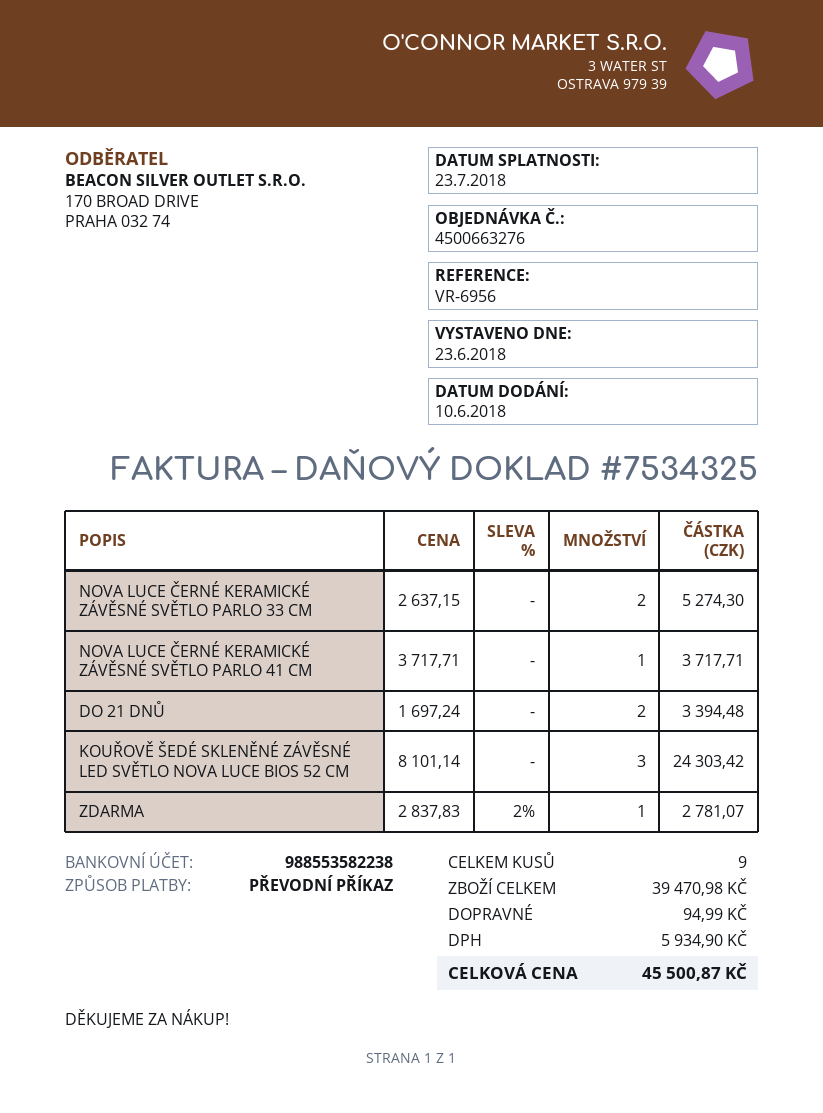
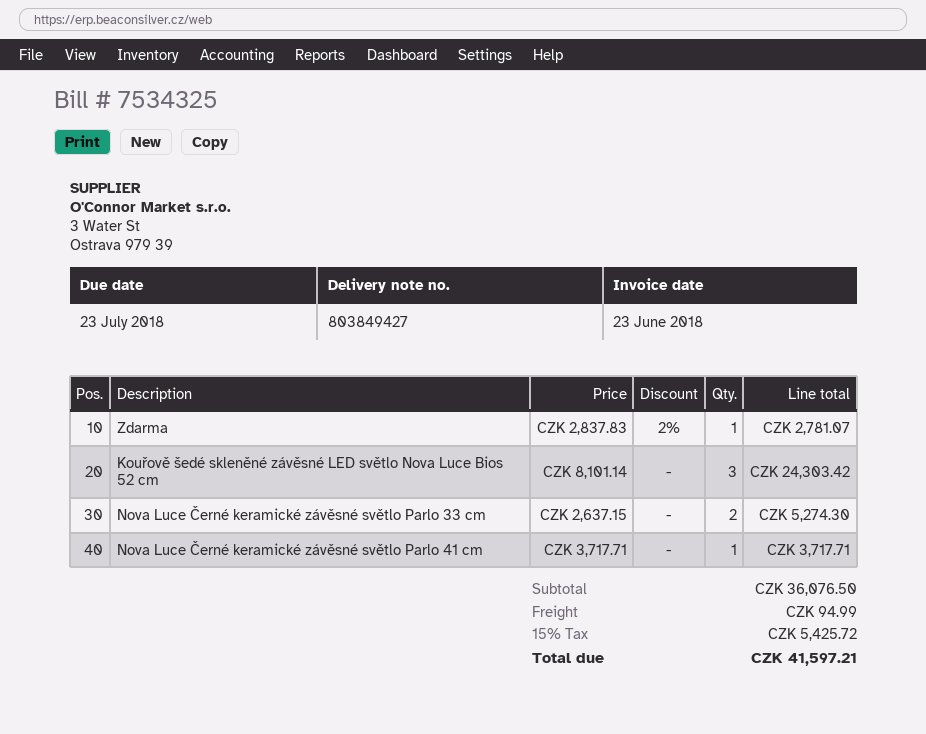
DO 21 DNŮ: 2 x 1697.24 = 3394.48 -> none
subtotal: 39470.98 -> 36076.50
tax: 5934.90 -> 5425.72
total: 45500.87 -> 41597.21

